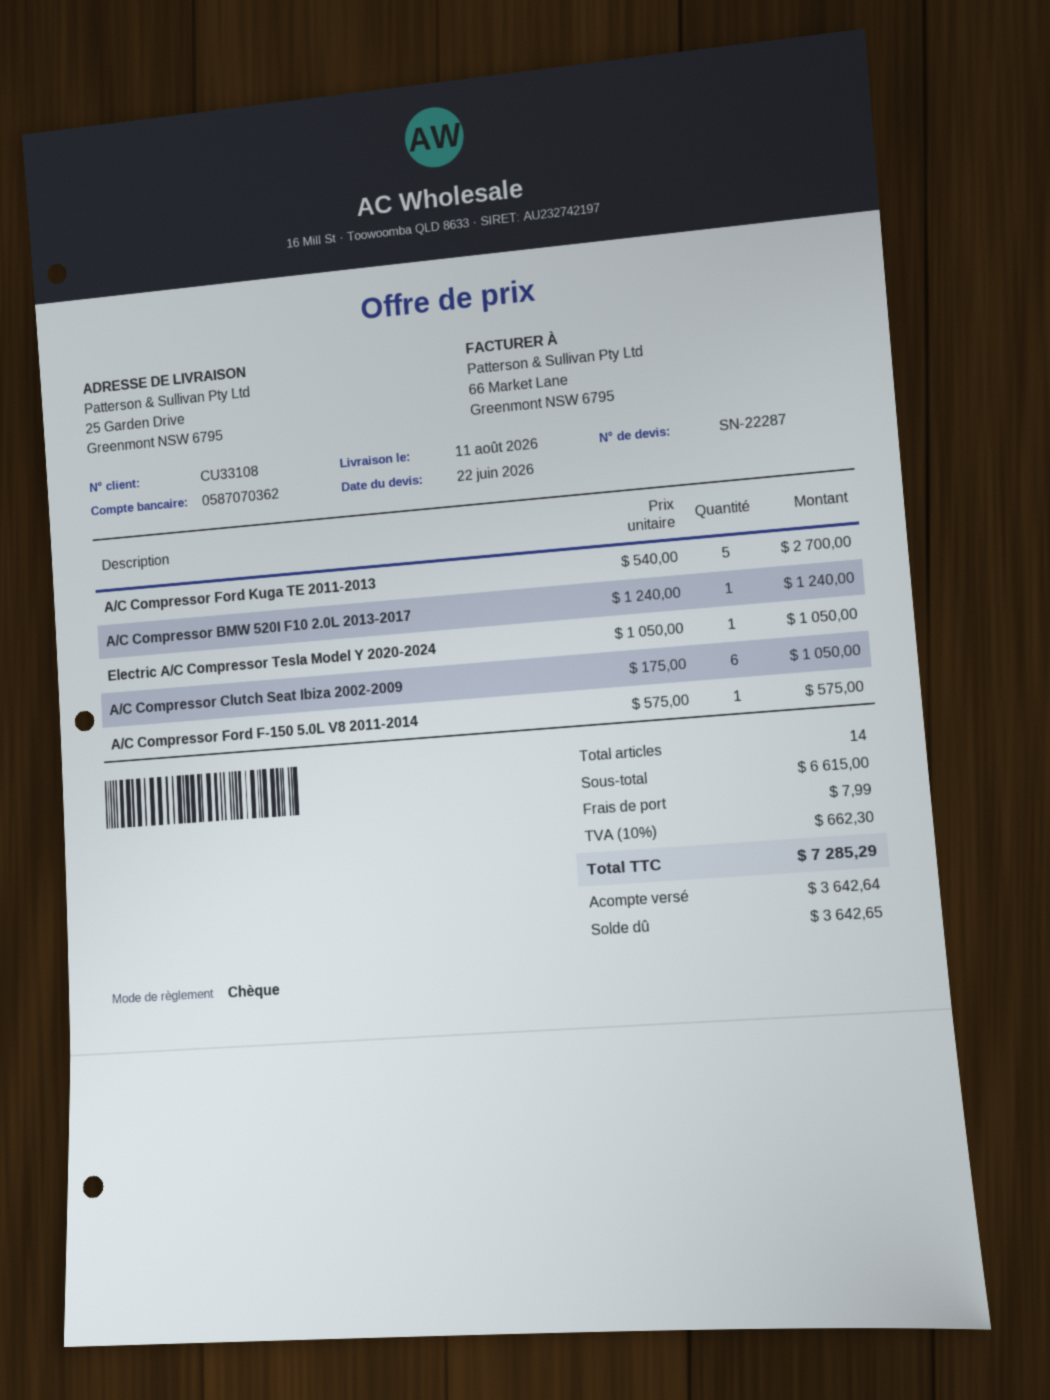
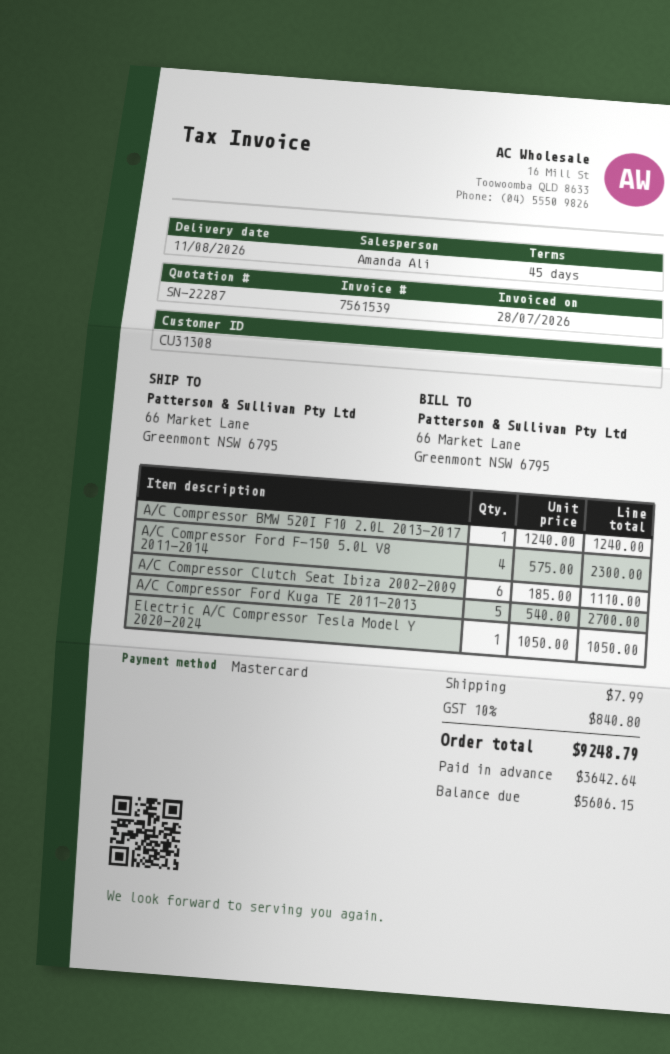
customer number: CU33108 -> CU31308
payment method: cheque -> Mastercard
ship to: 25 Garden Drive, Greenmont NSW 6795 -> 66 Market Lane, Greenmont NSW 6795
A/C Compressor Clutch Seat Ibiza 2002-2009: 6 x 175.00 = 1050.00 -> 6 x 185.00 = 1110.00
A/C Compressor Ford F-150 5.0L V8 2011-2014: 1 x 575.00 = 575.00 -> 4 x 575.00 = 2300.00
tax: 10% = 662.30 -> 10% = 840.80
total: 7285.29 -> 9248.79
balance: 3642.65 -> 5606.15

